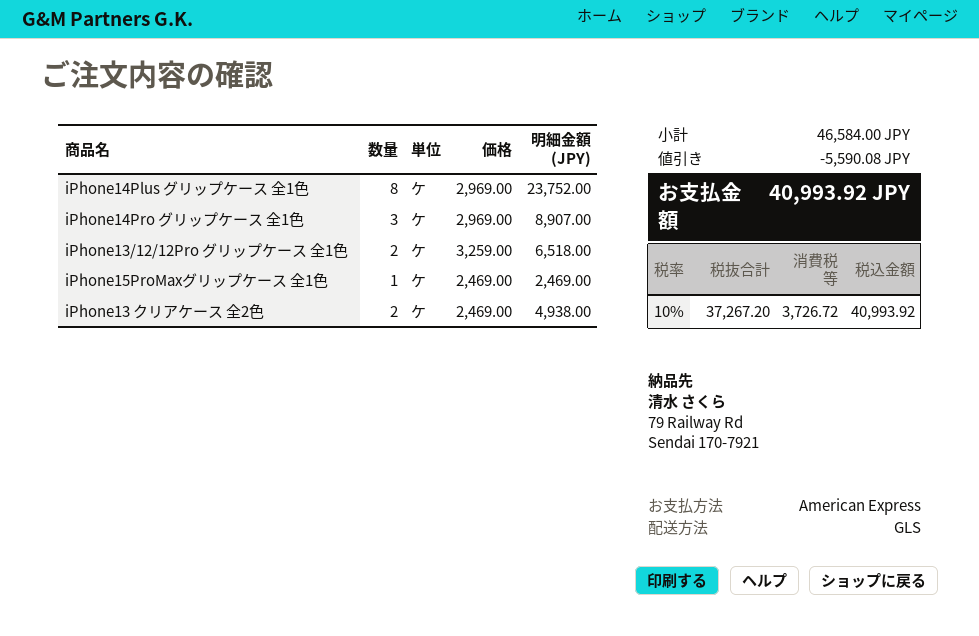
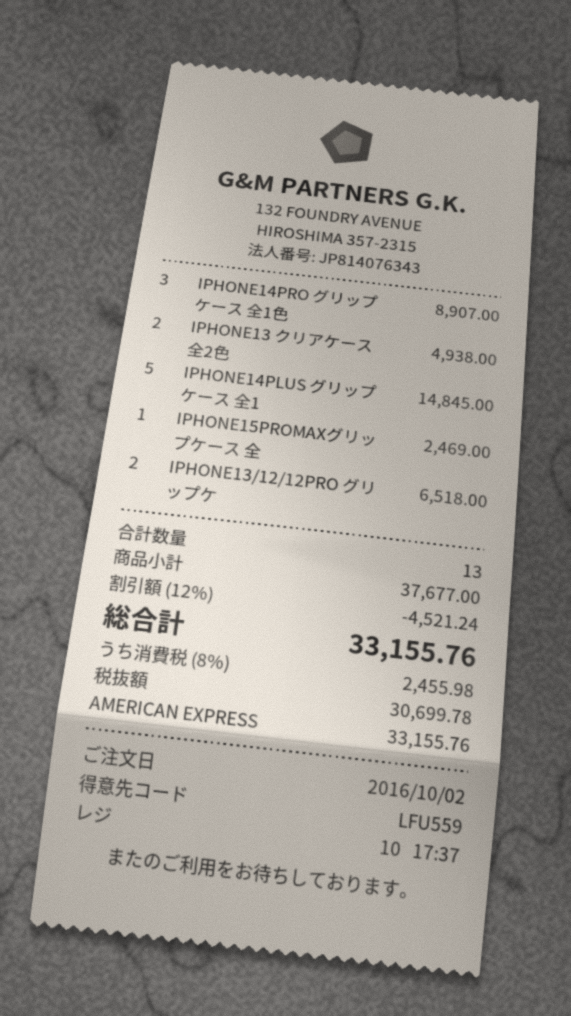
iPhone14Plus グリップケース 全1色: 8 for 23752.00 -> 5 for 14845.00
subtotal: 46584.00 -> 37677.00
discount: 5590.08 -> 4521.24
net: 37267.20 -> 30699.78
tax: 10% = 3726.72 -> 8% = 2455.98
total: 40993.92 -> 33155.76

